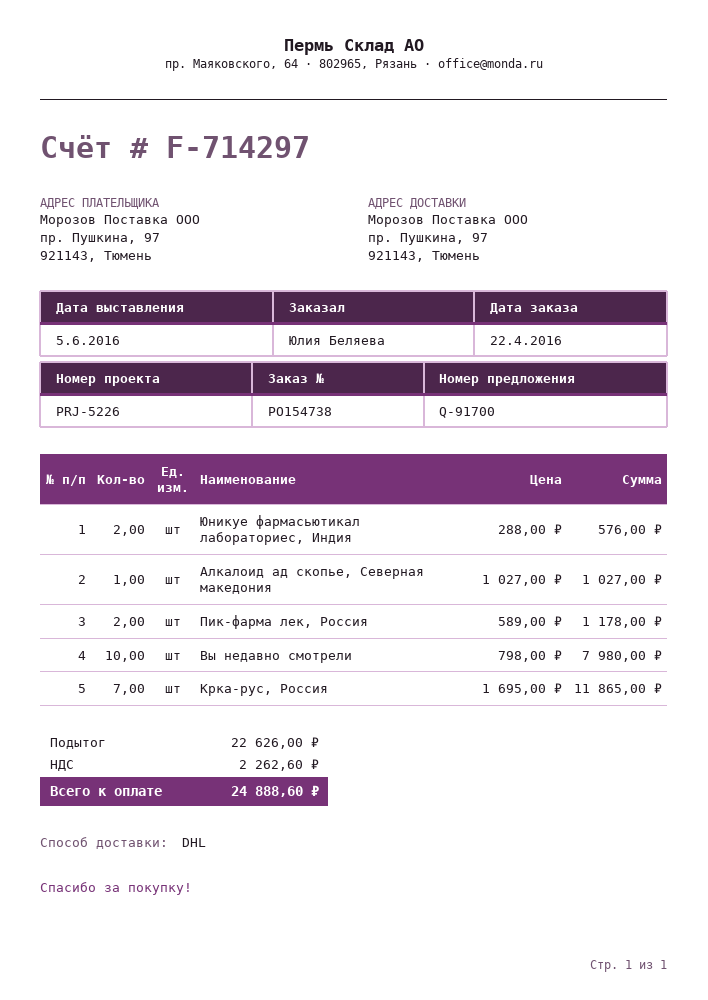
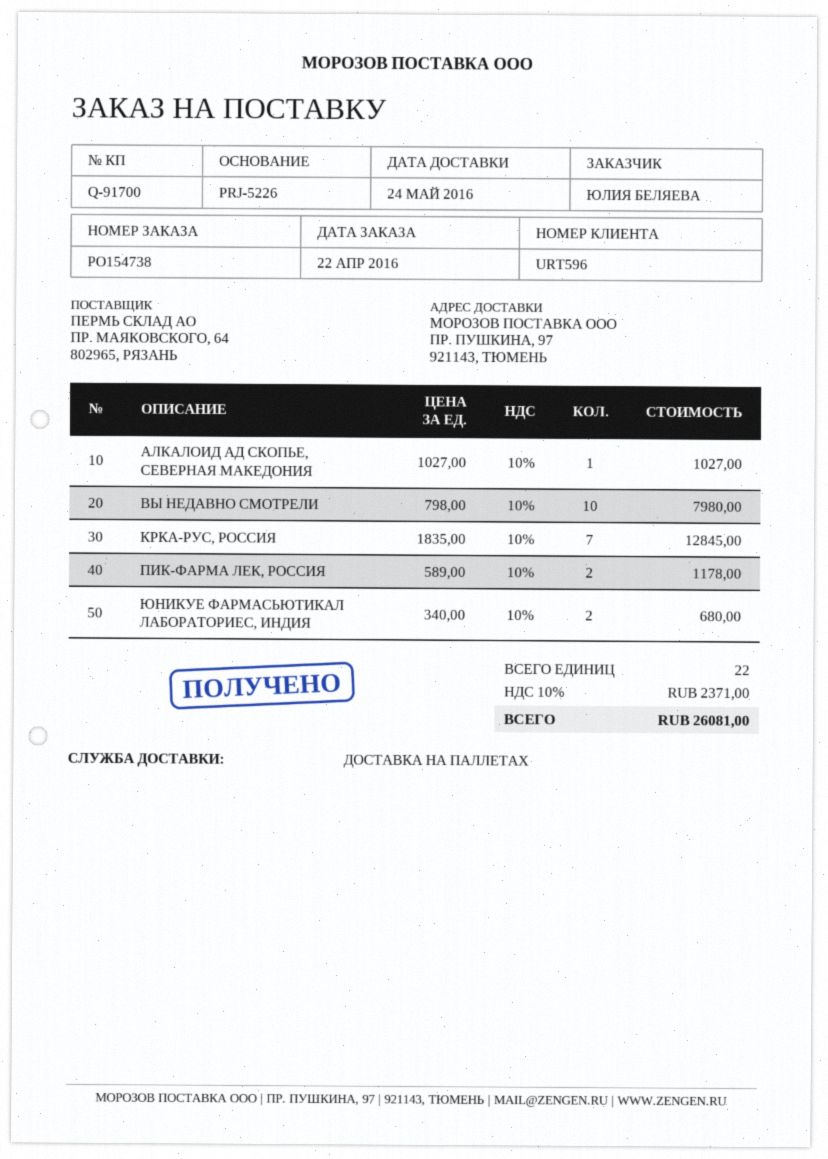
shipping method: DHL -> pallet freight
Юникуе фармасьютикал лабораториес, Индия: 2 x 288.00 = 576.00 -> 2 x 340.00 = 680.00
Крка-рус, Россия: 7 x 1695.00 = 11865.00 -> 7 x 1835.00 = 12845.00
tax: 2262.60 -> 2371.00
total: 24888.60 -> 26081.00

